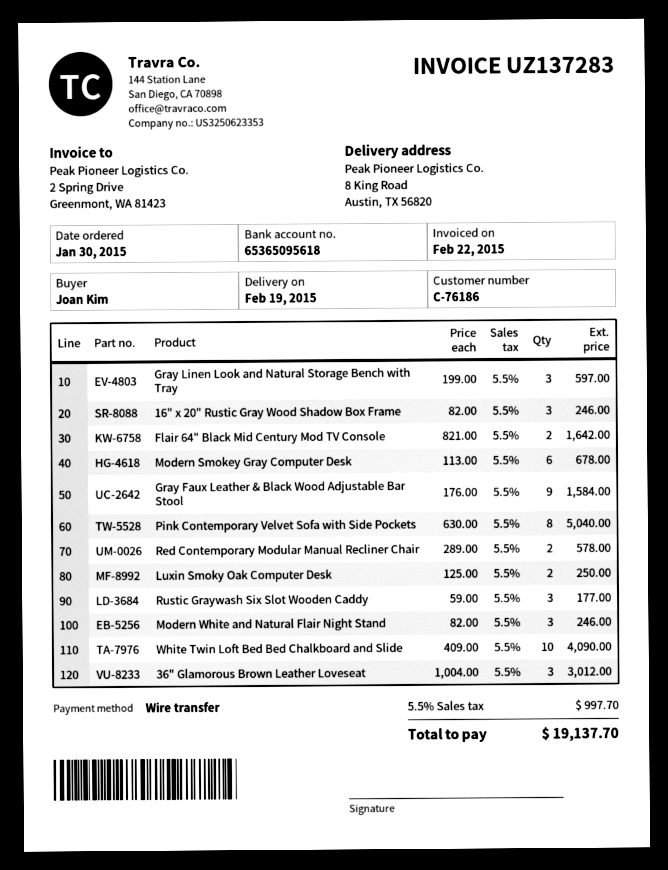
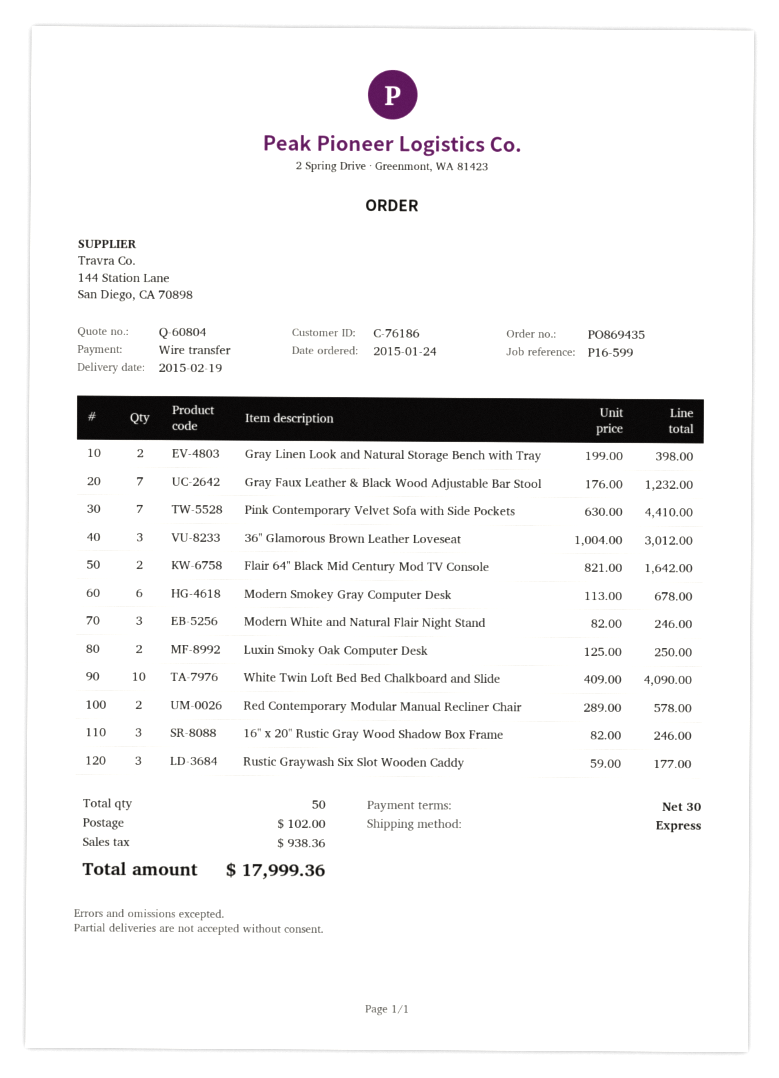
order date: 2015-01-30 -> 2015-01-24
Gray Linen Look and Natural Storage Bench with Tray: 3 x 199.00 = 597.00 -> 2 x 199.00 = 398.00
Gray Faux Leather & Black Wood Adjustable Bar Stool: 9 x 176.00 = 1584.00 -> 7 x 176.00 = 1232.00
Pink Contemporary Velvet Sofa with Side Pockets: 8 x 630.00 = 5040.00 -> 7 x 630.00 = 4410.00
shipping: none -> 102.00
tax: 997.70 -> 938.36
total: 19137.70 -> 17999.36

